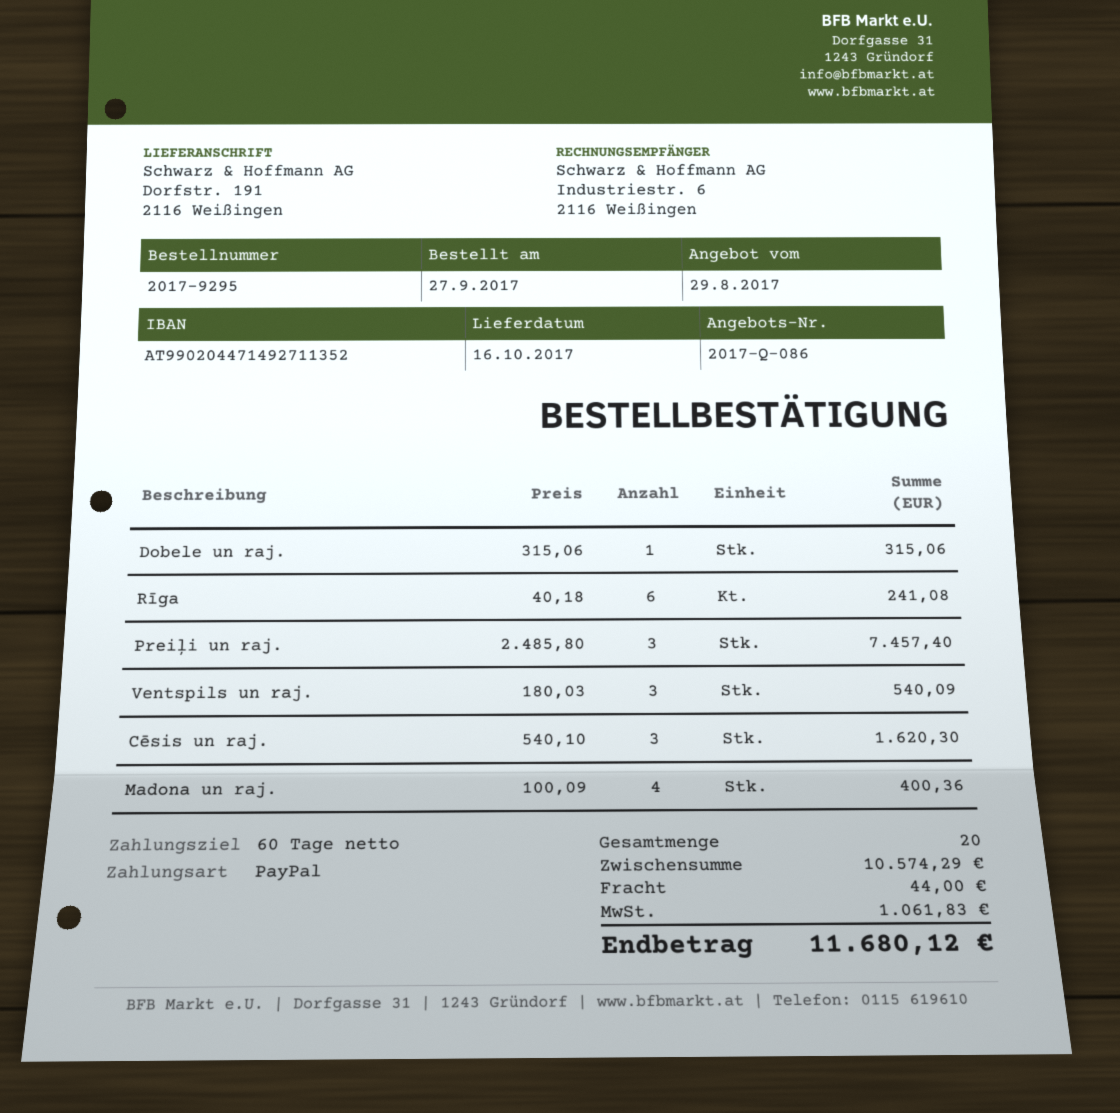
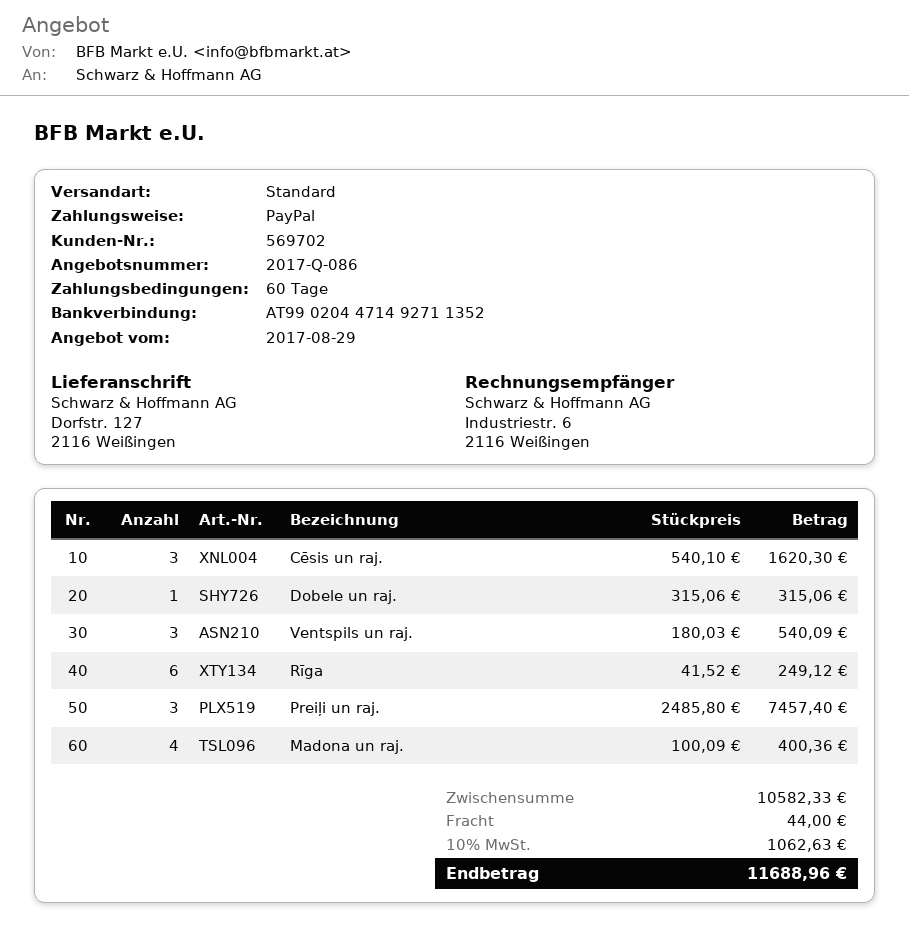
ship to: Dorfstr. 191, 2116 Weißingen -> Dorfstr. 127, 2116 Weißingen
Rīga: 6 x 40.18 = 241.08 -> 6 x 41.52 = 249.12
subtotal: 10574.29 -> 10582.33
tax: 1061.83 -> 1062.63
total: 11680.12 -> 11688.96

